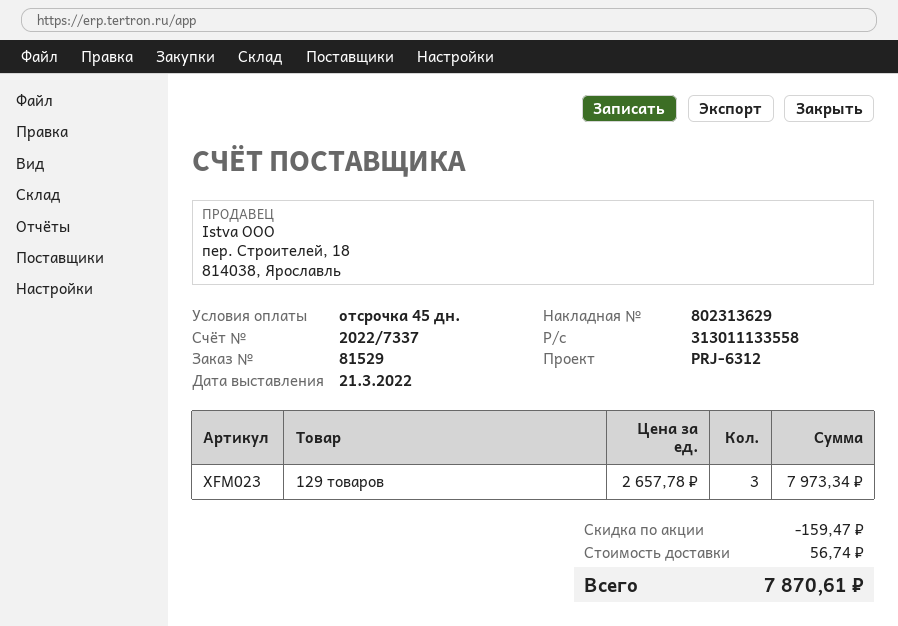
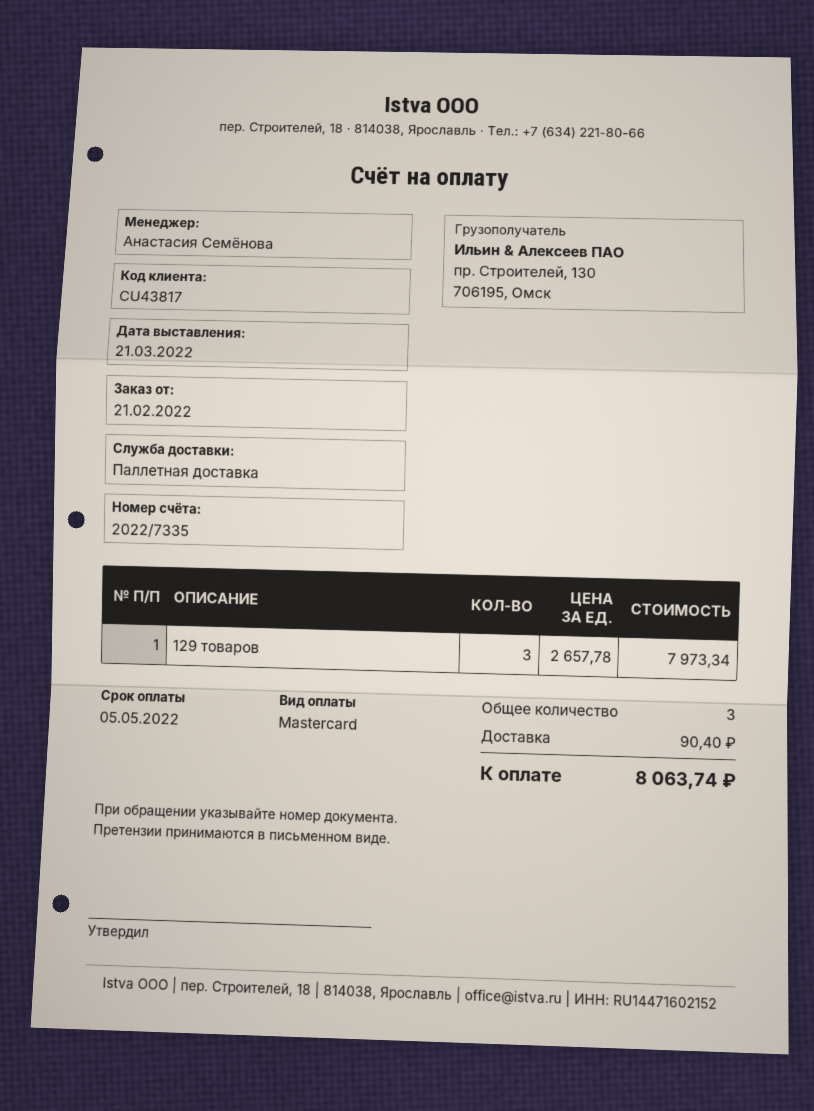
invoice number: 2022/7337 -> 2022/7335
discount: 159.47 -> none
shipping: 56.74 -> 90.40
total: 7870.61 -> 8063.74

